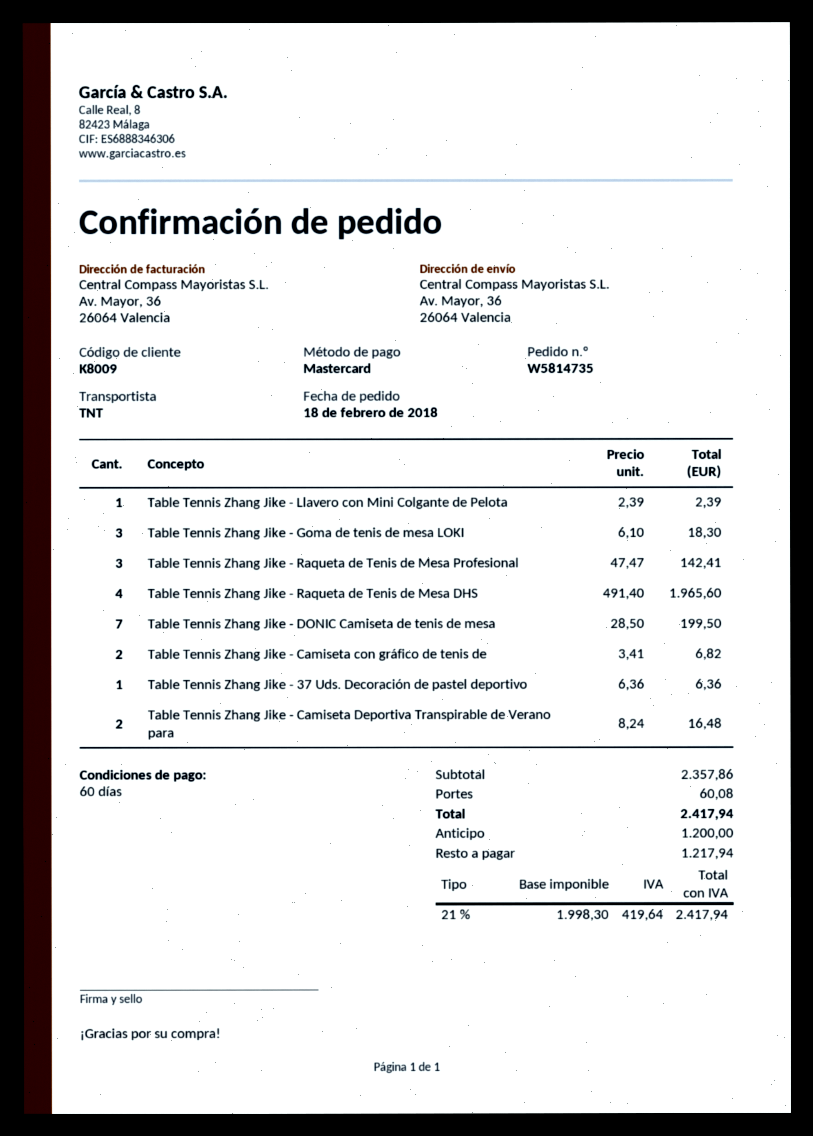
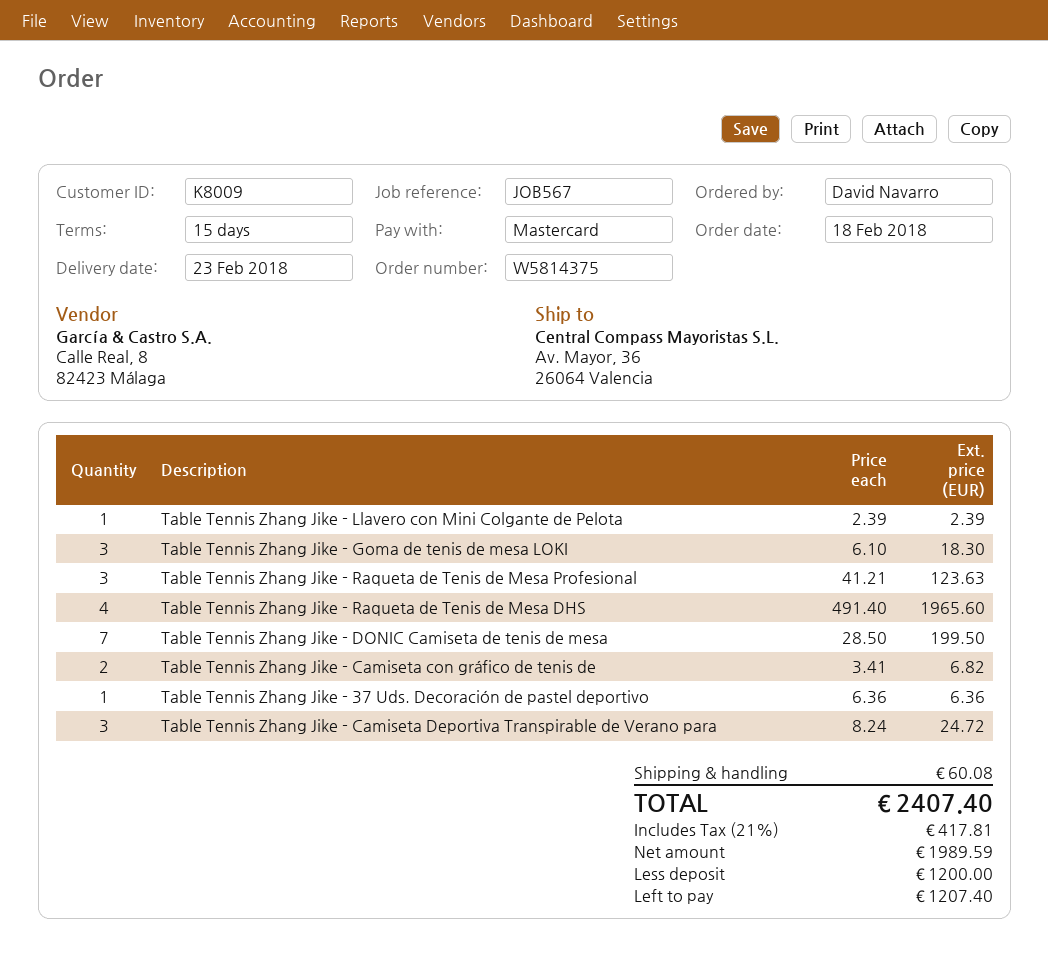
order number: W5814735 -> W5814375
payment terms: 60 days -> 15 days
Table Tennis Zhang Jike - Raqueta de Tenis de Mesa Profesional: 3 x 47.47 = 142.41 -> 3 x 41.21 = 123.63
Table Tennis Zhang Jike - Camiseta Deportiva Transpirable de Verano para: 2 x 8.24 = 16.48 -> 3 x 8.24 = 24.72
net: 1998.30 -> 1989.59
tax: 21% = 419.64 -> 21% = 417.81
total: 2417.94 -> 2407.40
balance: 1217.94 -> 1207.40

